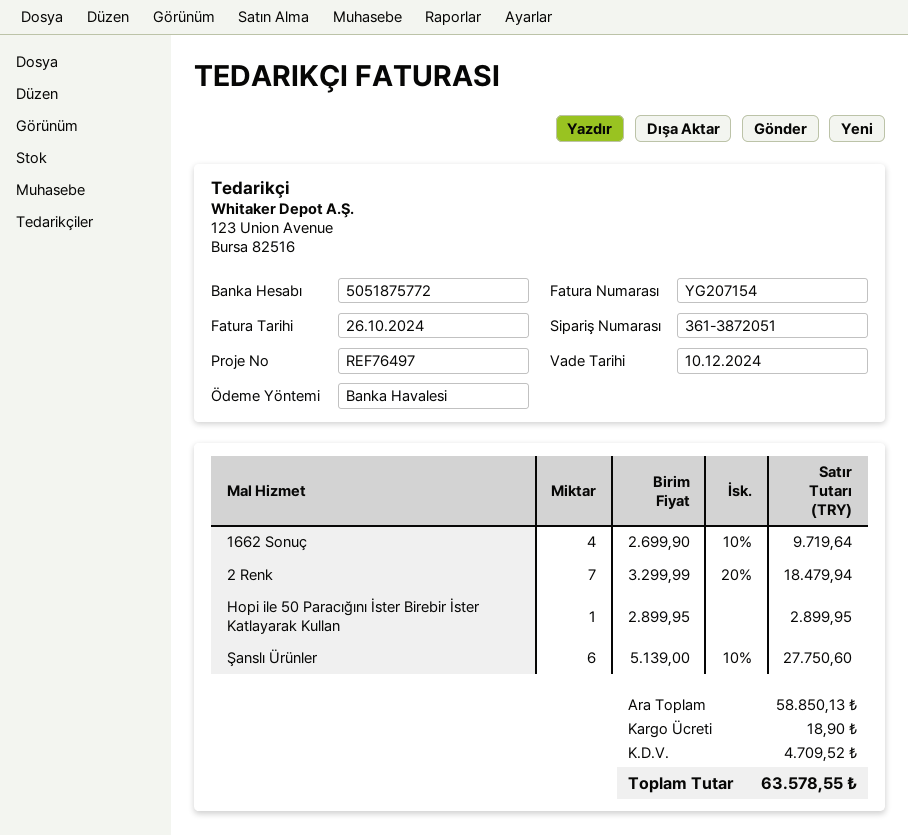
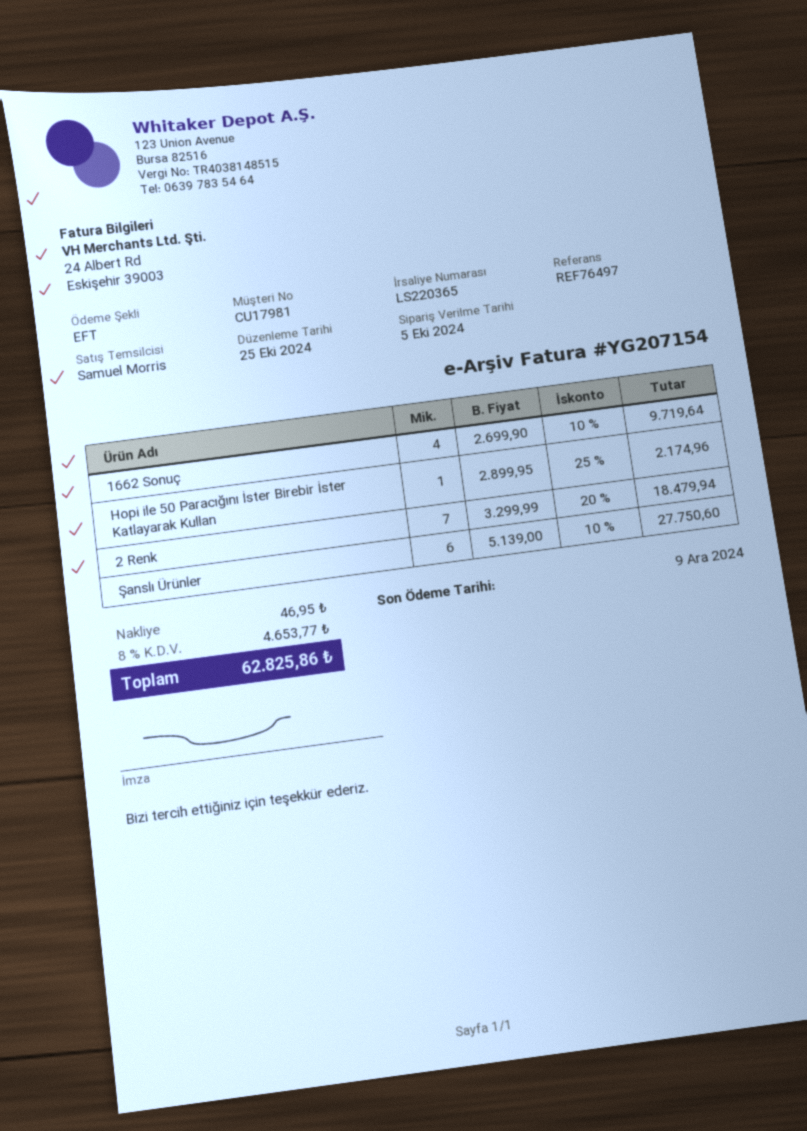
invoice date: 2024-10-26 -> 2024-10-25
due date: 2024-12-10 -> 2024-12-09
Hopi ile 50 Paracığını İster Birebir İster Katlayarak Kullan: 1 x 2899.95 = 2899.95 -> 1 x 2899.95 - 25% = 2174.96
shipping: 18.90 -> 46.95
tax: 4709.52 -> 4653.77
total: 63578.55 -> 62825.86

